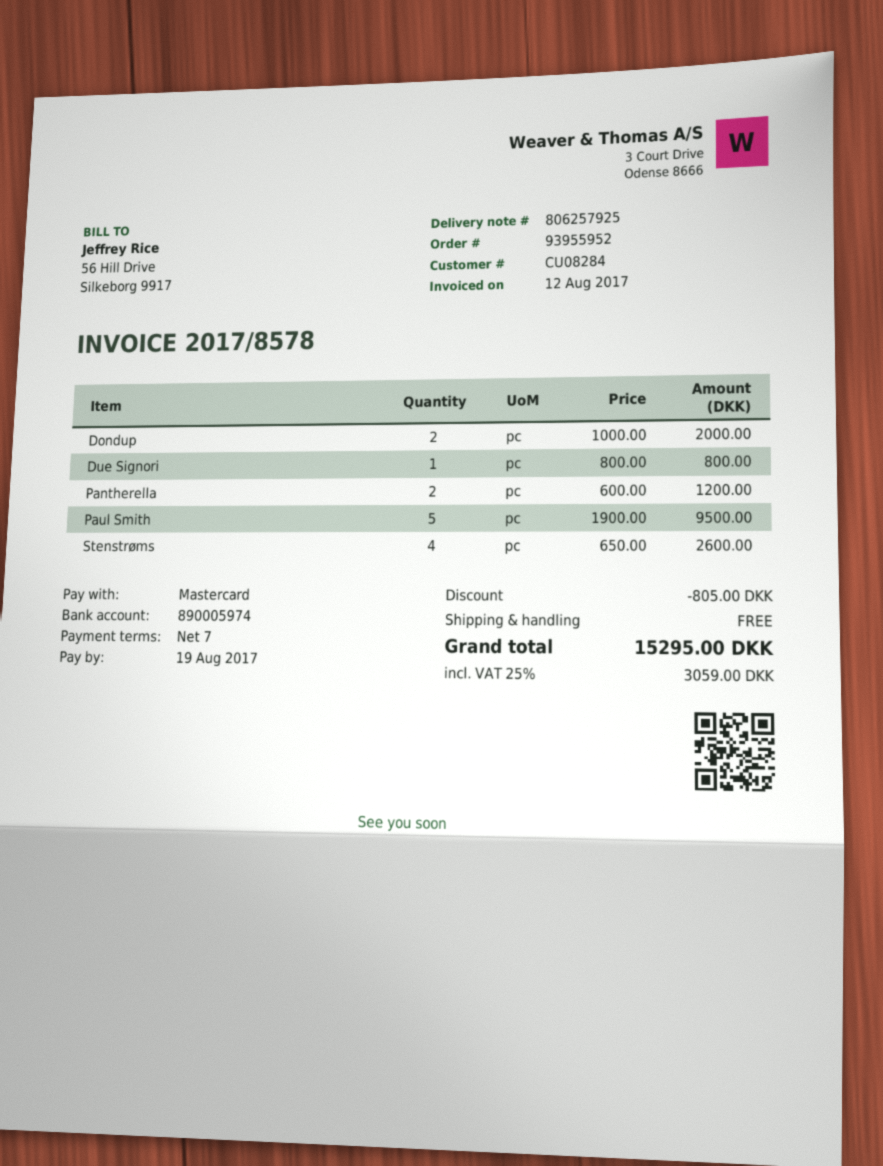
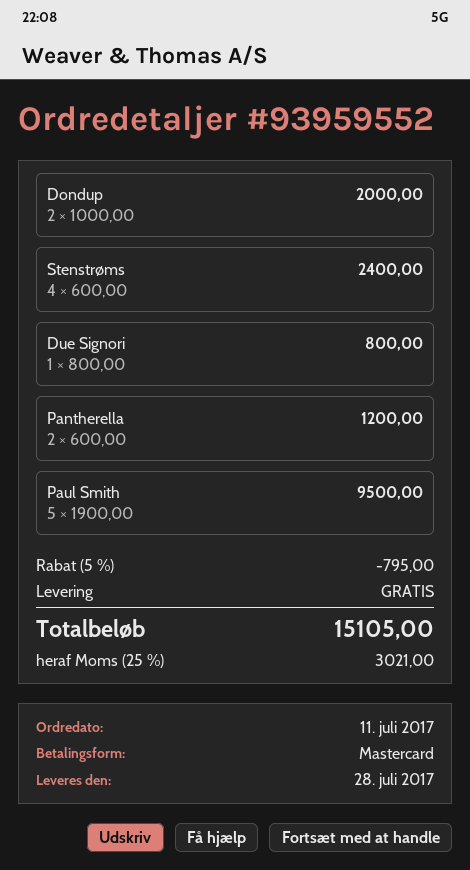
order number: 93955952 -> 93959552
Stenstrøms: 4 x 650.00 = 2600.00 -> 4 x 600.00 = 2400.00
discount: 805.00 -> 795.00
tax: 25% = 3059.00 -> 25% = 3021.00
total: 15295.00 -> 15105.00

